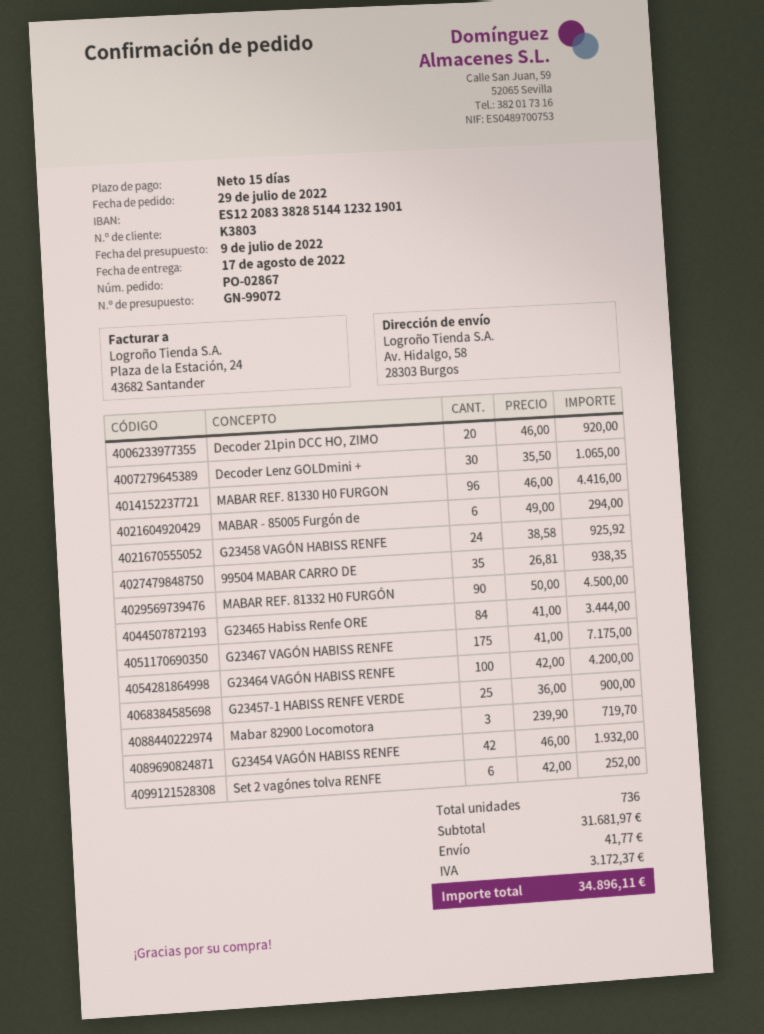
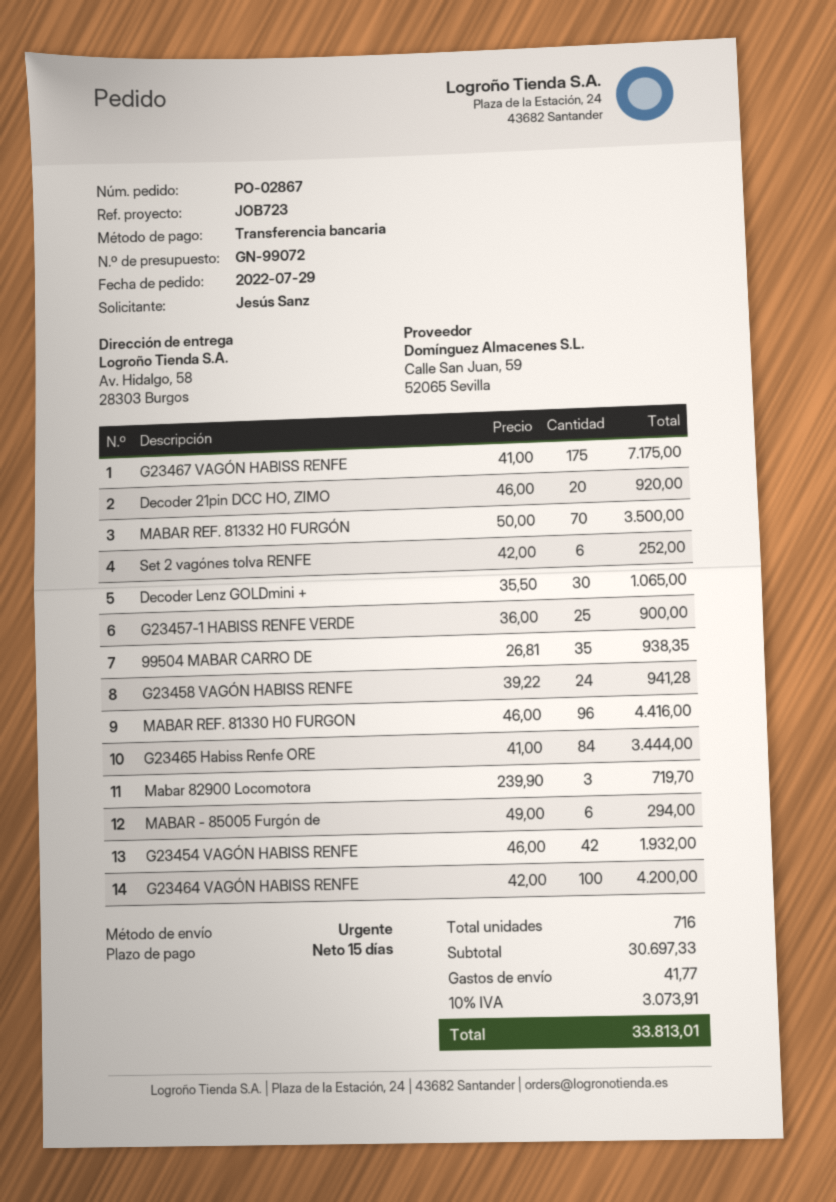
G23458 VAGÓN HABISS RENFE: 24 x 38.58 = 925.92 -> 24 x 39.22 = 941.28
MABAR REF. 81332 H0 FURGÓN: 90 x 50.00 = 4500.00 -> 70 x 50.00 = 3500.00
total quantity: 736 -> 716
subtotal: 31681.97 -> 30697.33
tax: 3172.37 -> 3073.91
total: 34896.11 -> 33813.01

